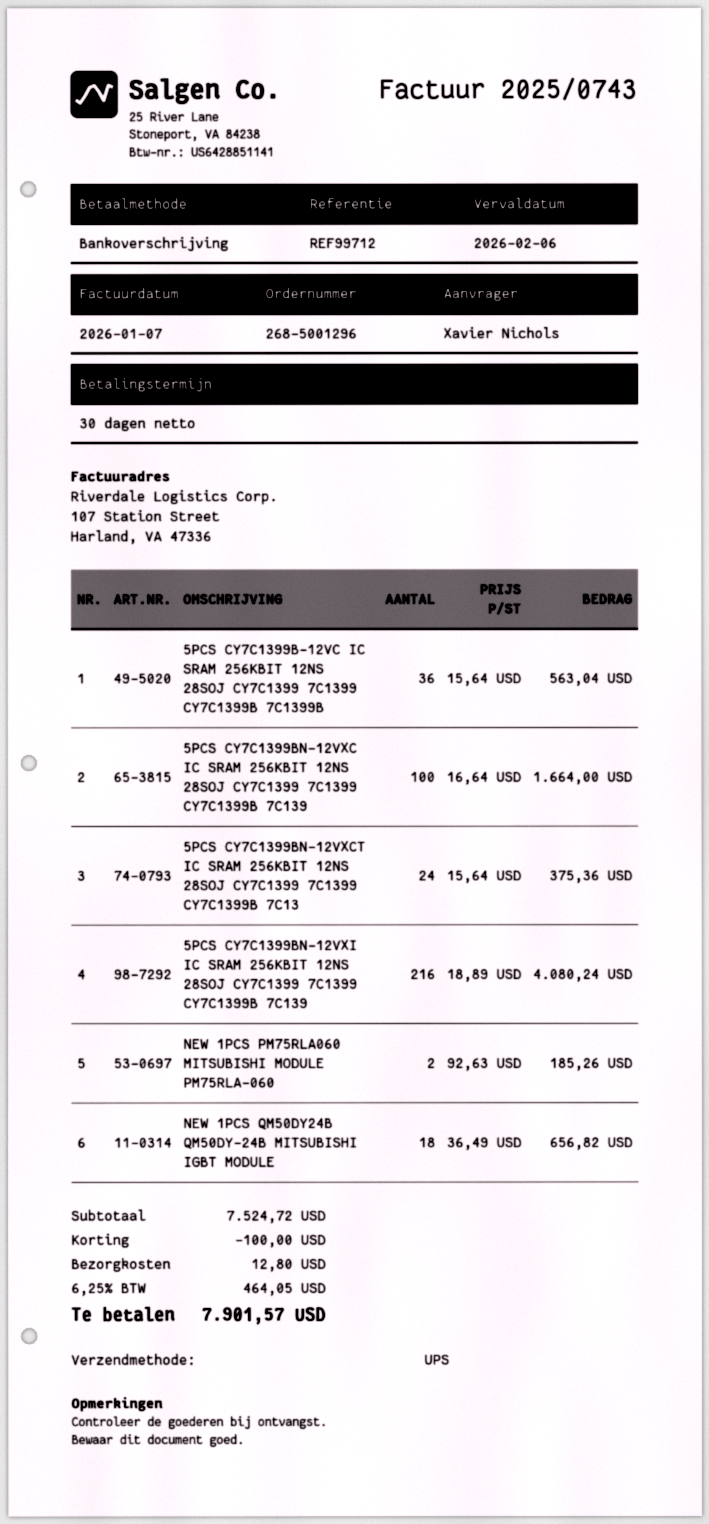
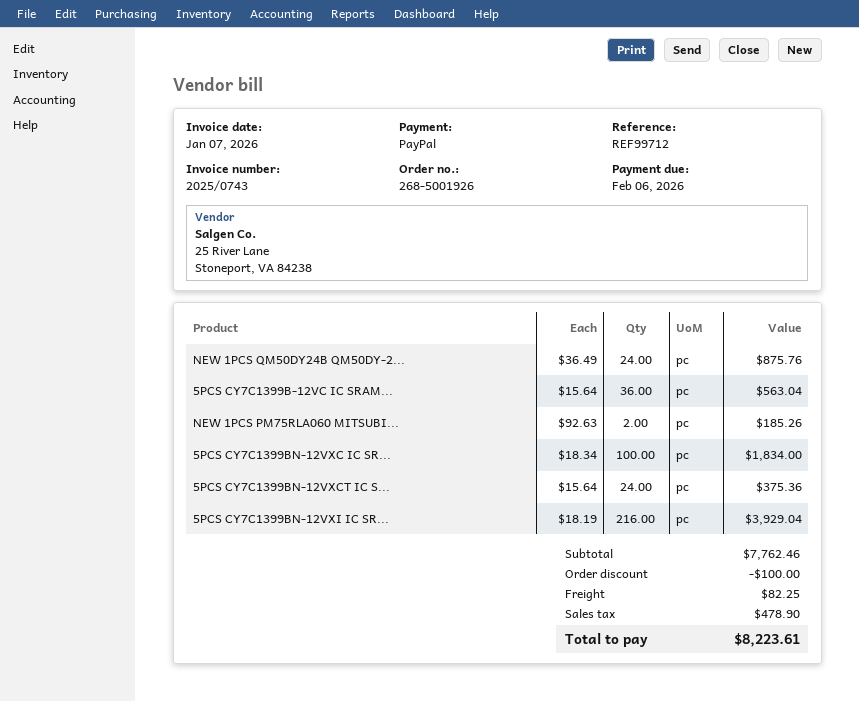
order number: 268-5001296 -> 268-5001926
payment method: bank transfer -> PayPal
5PCS CY7C1399BN-12VXC IC SRAM 256KBIT 12NS 28SOJ CY7C1399 7C1399 CY7C1399B 7C139: 100 x 16.64 = 1664.00 -> 100 x 18.34 = 1834.00
5PCS CY7C1399BN-12VXI IC SRAM 256KBIT 12NS 28SOJ CY7C1399 7C1399 CY7C1399B 7C139: 216 x 18.89 = 4080.24 -> 216 x 18.19 = 3929.04
NEW 1PCS QM50DY24B QM50DY-24B MITSUBISHI IGBT MODULE: 18 x 36.49 = 656.82 -> 24 x 36.49 = 875.76
subtotal: 7524.72 -> 7762.46
shipping: 12.80 -> 82.25
tax: 464.05 -> 478.90
total: 7901.57 -> 8223.61

